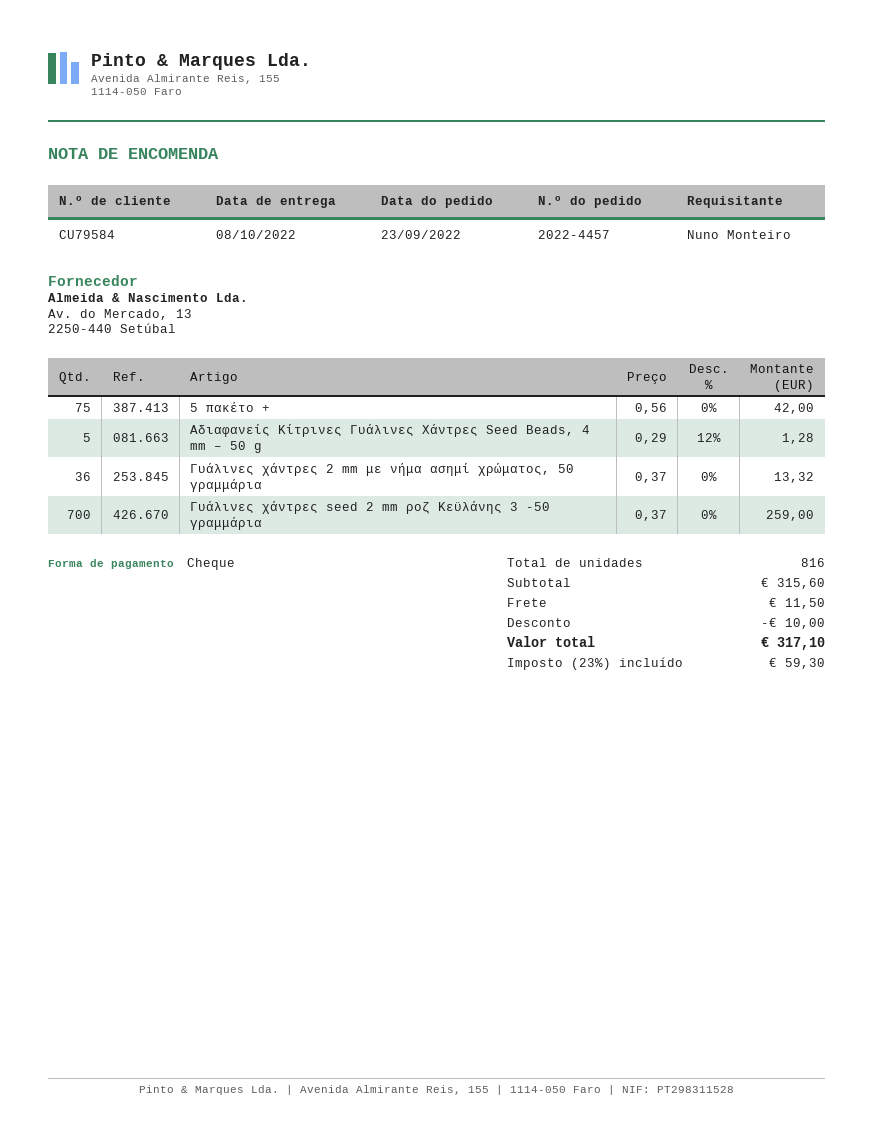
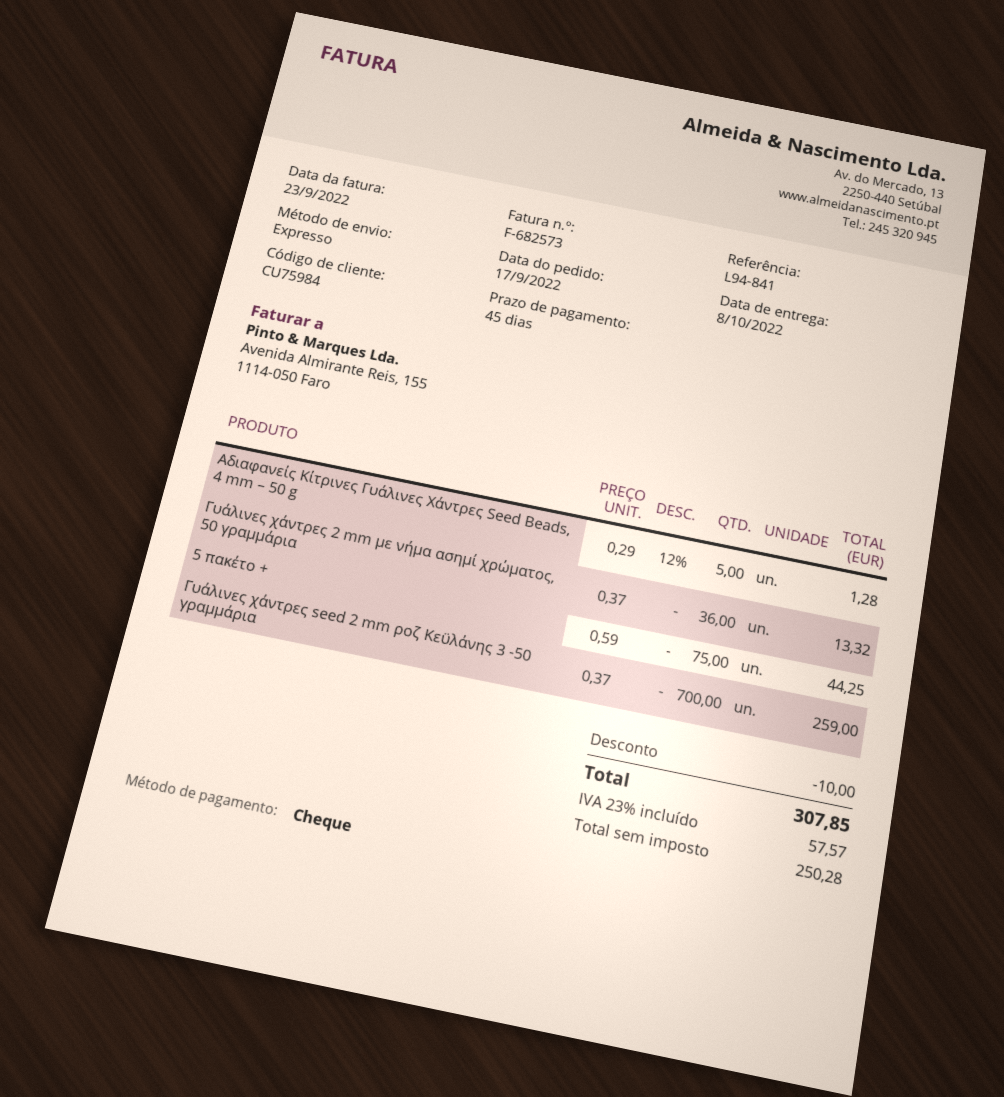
order date: 2022-09-23 -> 2022-09-17
customer number: CU79584 -> CU75984
5 πακέτο +: 75 x 0.56 = 42.00 -> 75 x 0.59 = 44.25
shipping: 11.50 -> none
tax: 23% = 59.30 -> 23% = 57.57
total: 317.10 -> 307.85

